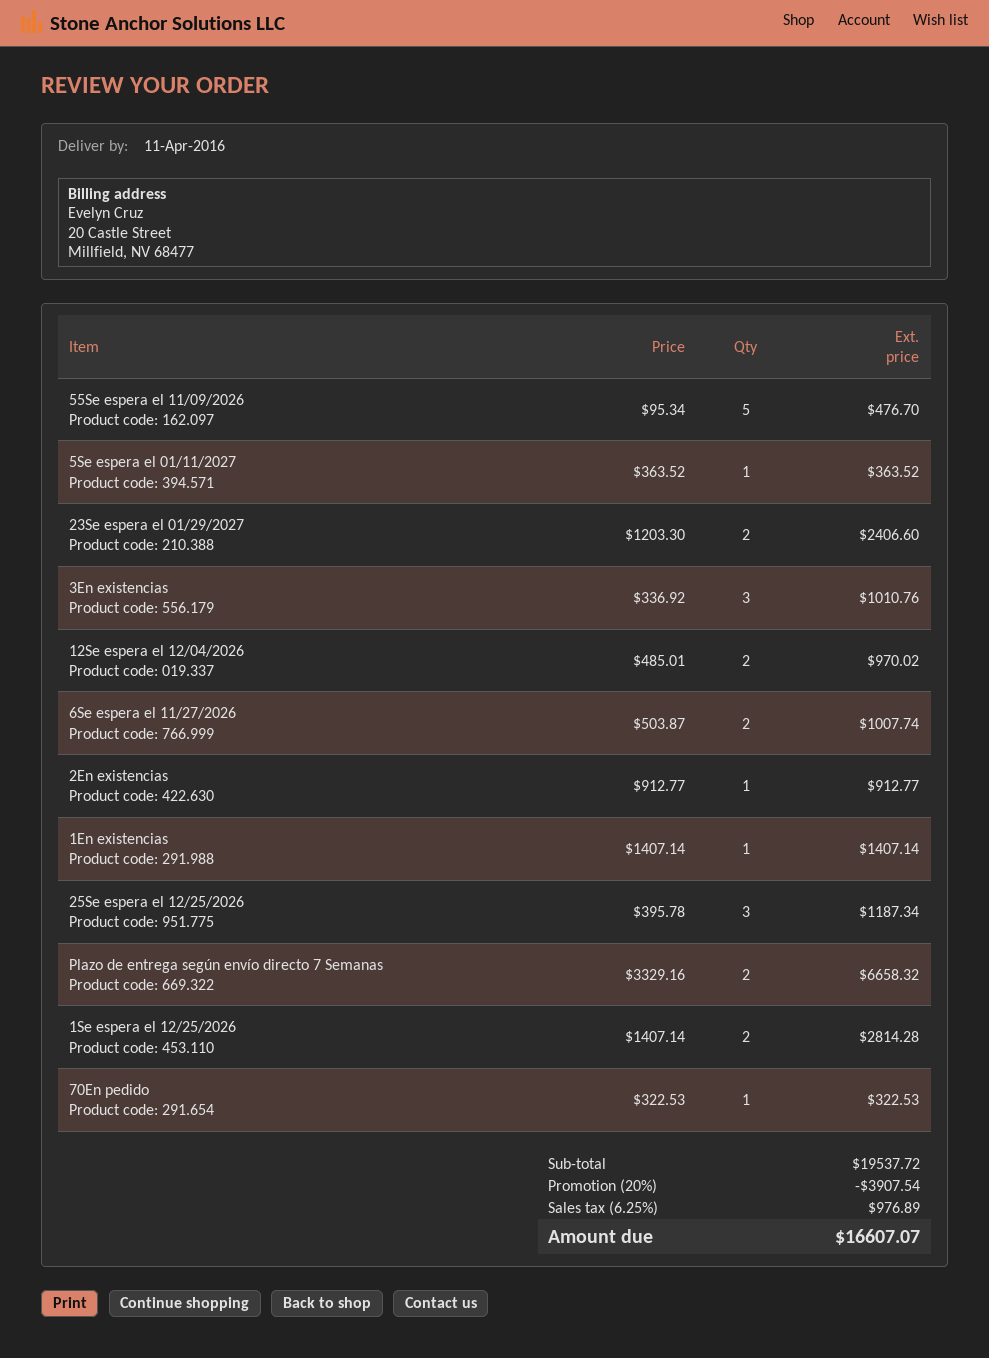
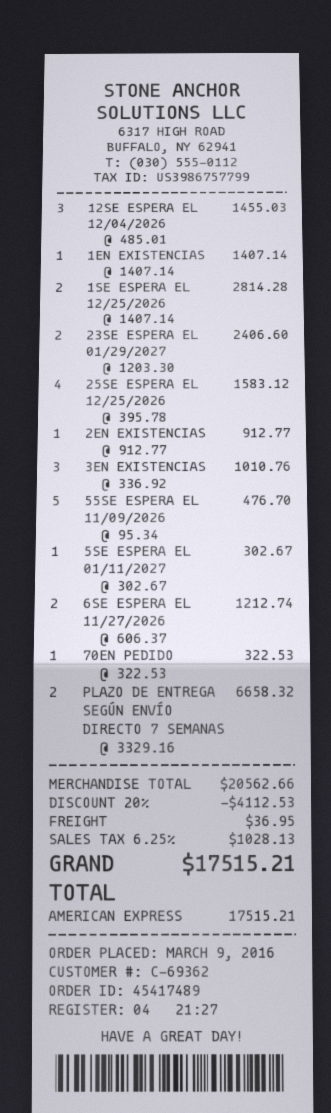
5Se espera el 01/11/2027: 1 x 363.52 = 363.52 -> 1 x 302.67 = 302.67
12Se espera el 12/04/2026: 2 x 485.01 = 970.02 -> 3 x 485.01 = 1455.03
6Se espera el 11/27/2026: 2 x 503.87 = 1007.74 -> 2 x 606.37 = 1212.74
25Se espera el 12/25/2026: 3 x 395.78 = 1187.34 -> 4 x 395.78 = 1583.12
subtotal: 19537.72 -> 20562.66
discount: 20% = 3907.54 -> 20% = 4112.53
shipping: none -> 36.95
tax: 6.25% = 976.89 -> 6.25% = 1028.13
total: 16607.07 -> 17515.21

